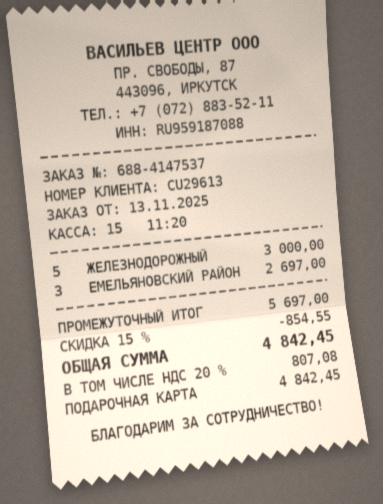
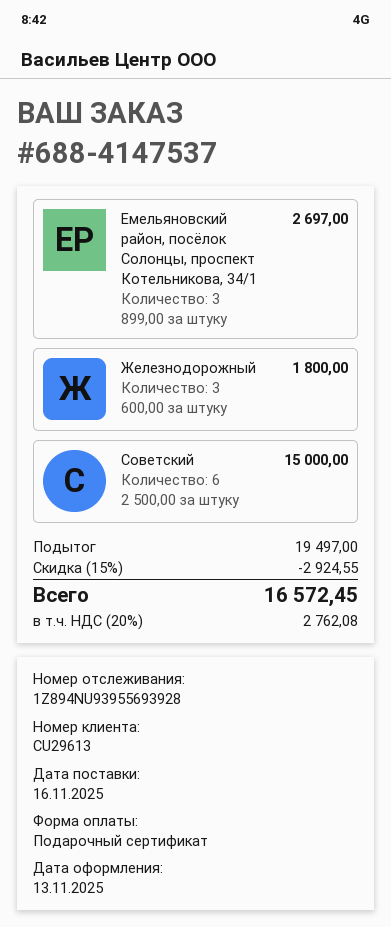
ЖЕЛЕЗНОДОРОЖНЫЙ: 5 for 3000.00 -> 3 for 1800.00
Советский: none -> 6 for 15000.00
subtotal: 5697.00 -> 19497.00
discount: 15% = 854.55 -> 15% = 2924.55
tax: 20% = 807.08 -> 20% = 2762.08
total: 4842.45 -> 16572.45

